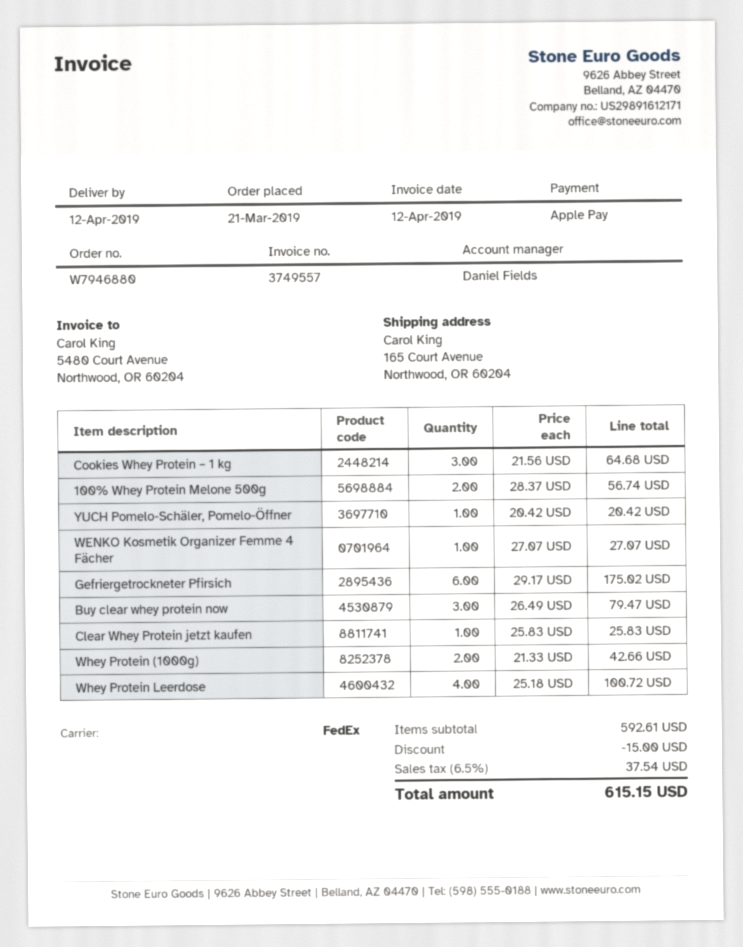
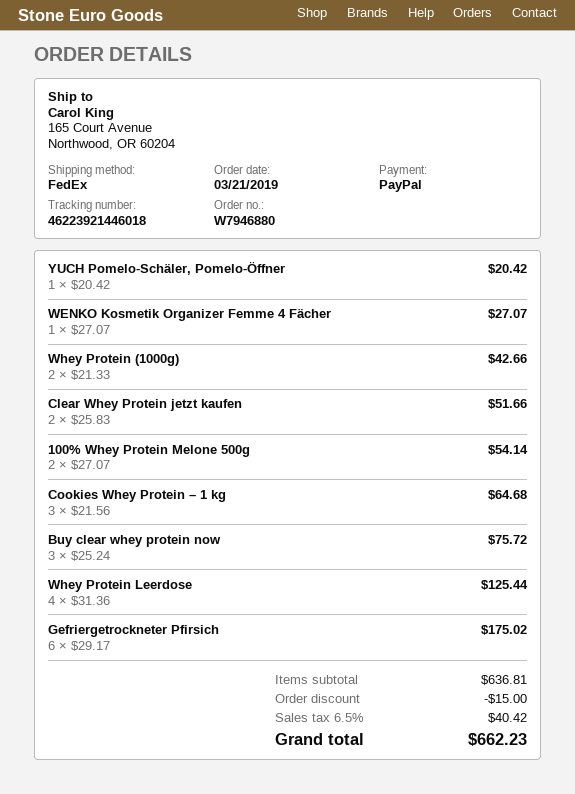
payment method: Apple Pay -> PayPal
100% Whey Protein Melone 500g: 2 x 28.37 = 56.74 -> 2 x 27.07 = 54.14
Buy clear whey protein now: 3 x 26.49 = 79.47 -> 3 x 25.24 = 75.72
Clear Whey Protein jetzt kaufen: 1 x 25.83 = 25.83 -> 2 x 25.83 = 51.66
Whey Protein Leerdose: 4 x 25.18 = 100.72 -> 4 x 31.36 = 125.44
subtotal: 592.61 -> 636.81
tax: 6.5% = 37.54 -> 6.5% = 40.42
total: 615.15 -> 662.23

